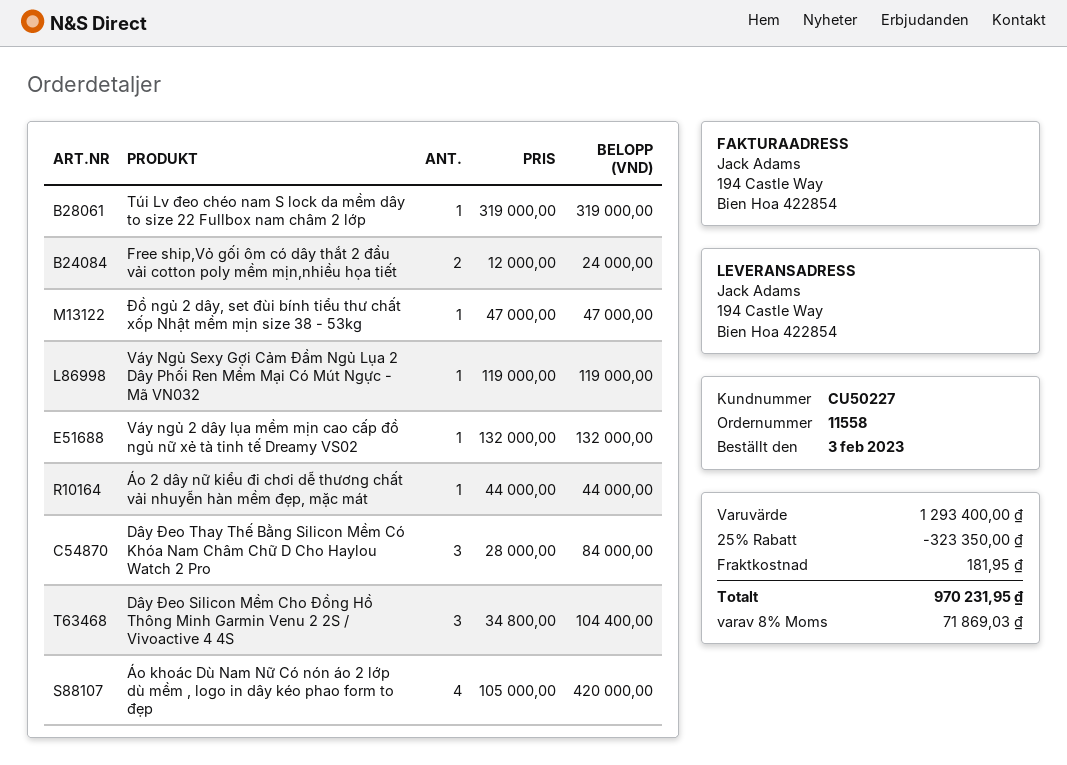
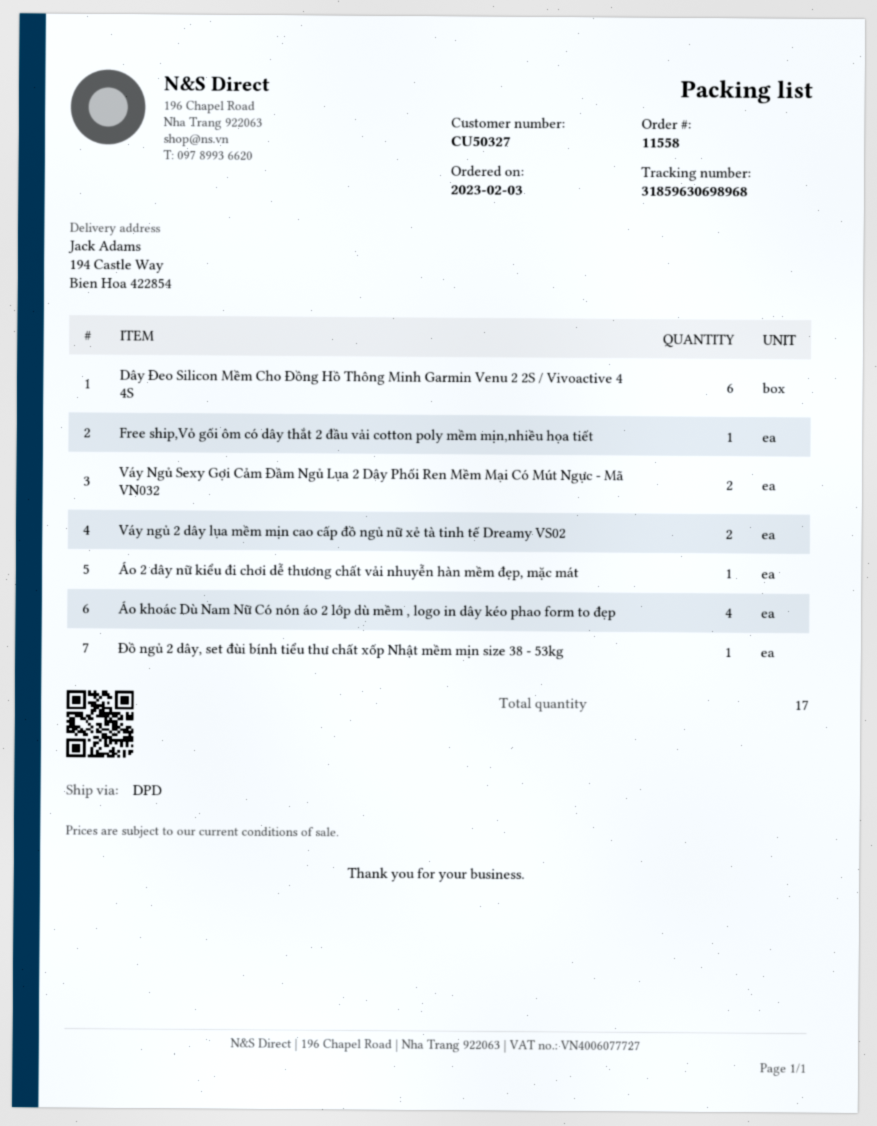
customer number: CU50227 -> CU50327
Túi Lv đeo chéo nam S lock da mềm dây to size 22 Fullbox nam châm 2 lớp: 1 -> none
Free ship,Vỏ gối ôm có dây thắt 2 đầu vải cotton poly mềm mịn,nhiều họa tiết: 2 -> 1
Váy Ngủ Sexy Gợi Cảm Đầm Ngủ Lụa 2 Dây Phối Ren Mềm Mại Có Mút Ngực - Mã VN032: 1 -> 2
Váy ngủ 2 dây lụa mềm mịn cao cấp đồ ngủ nữ xẻ tà tinh tế Dreamy VS02: 1 -> 2
Dây Đeo Thay Thế Bằng Silicon Mềm Có Khóa Nam Châm Chữ D Cho Haylou Watch 2 Pro: 3 -> none
Dây Đeo Silicon Mềm Cho Đồng Hồ Thông Minh Garmin Venu 2 2S / Vivoactive 4 4S: 3 -> 6

